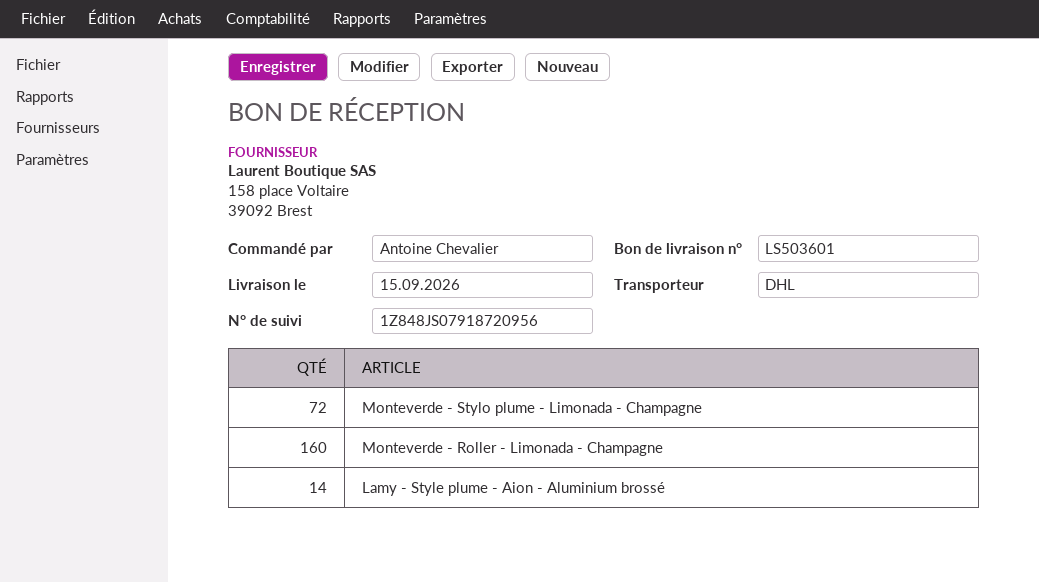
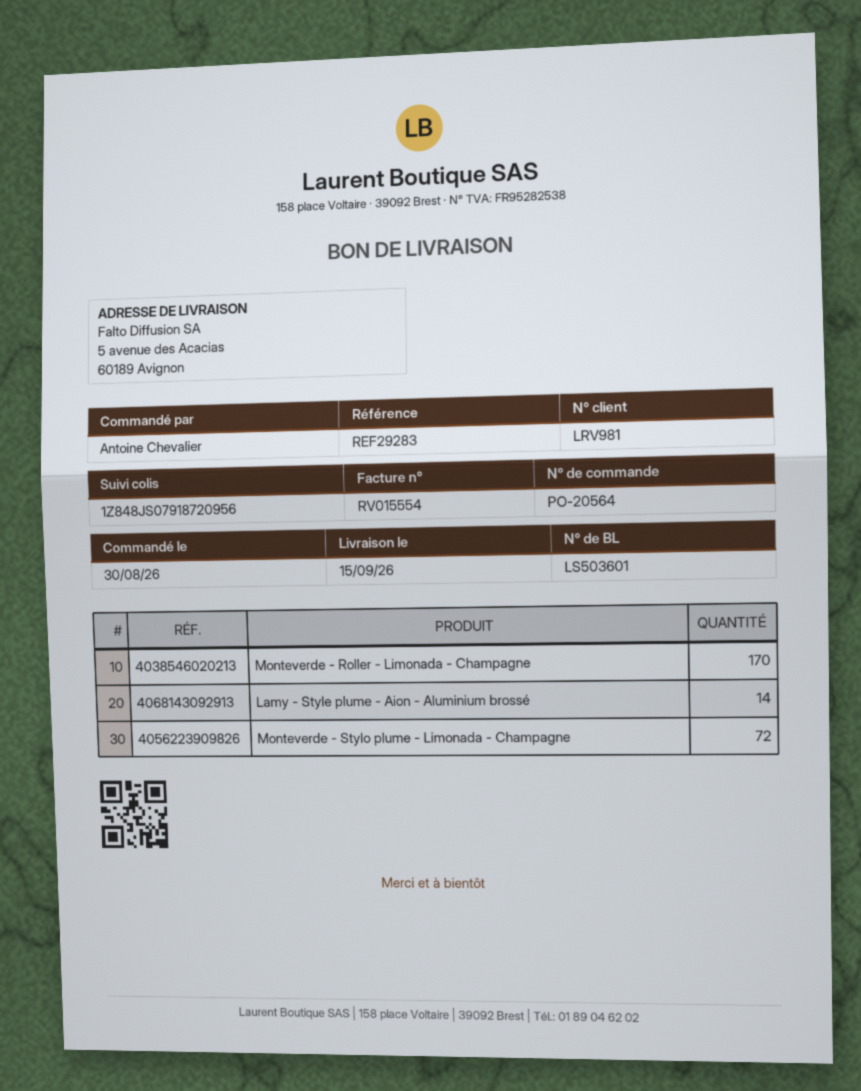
Monteverde - Roller - Limonada - Champagne: 160 -> 170

